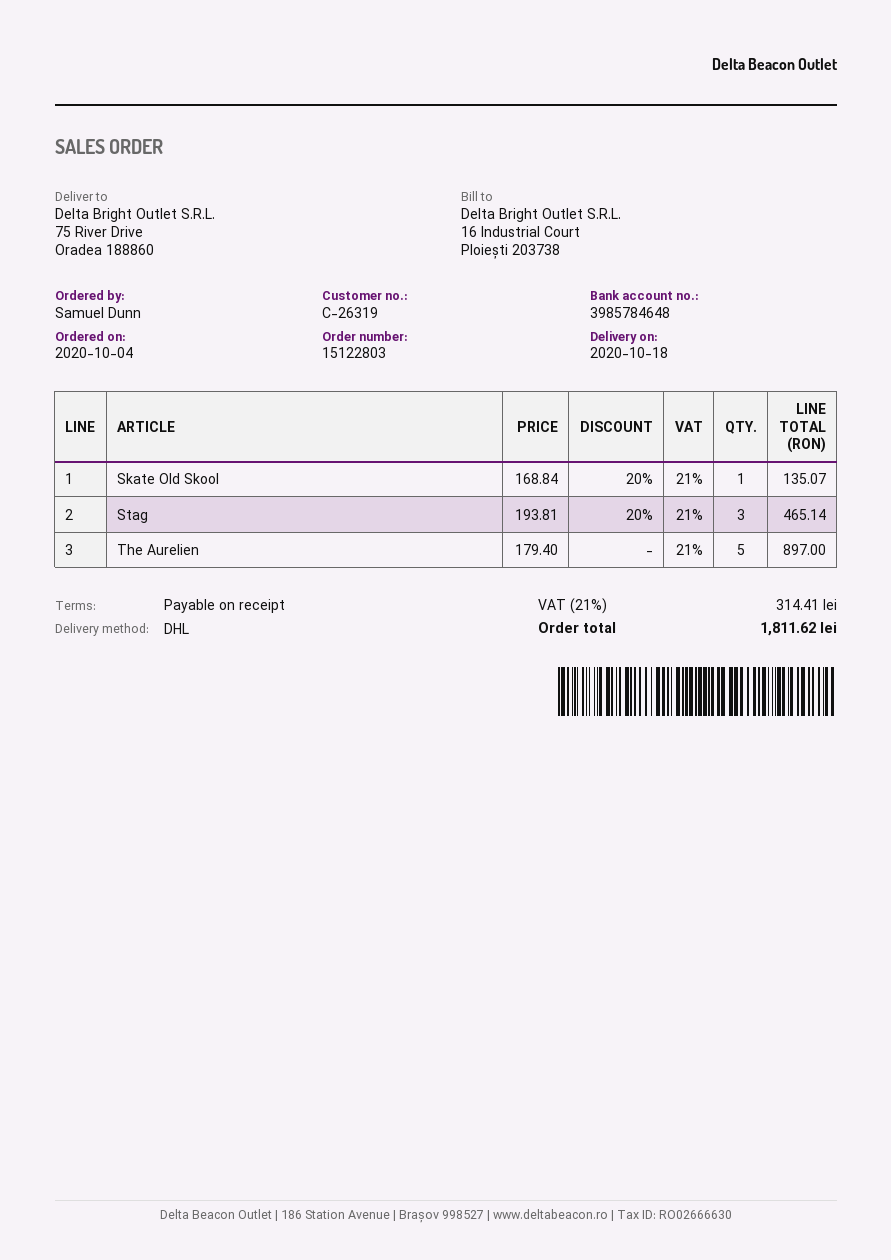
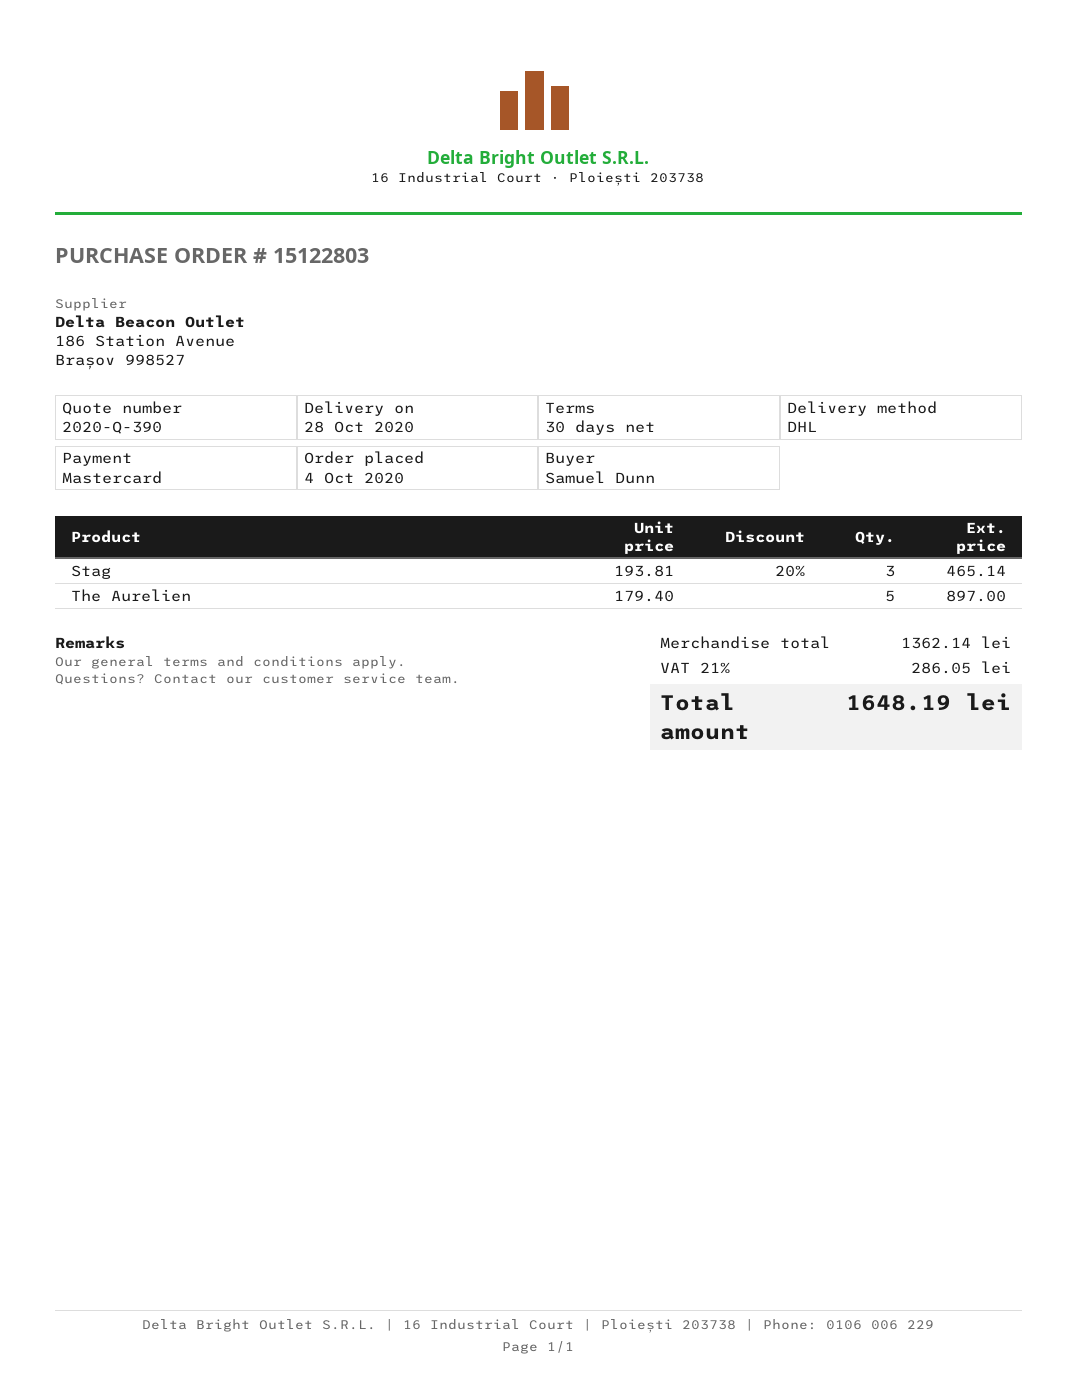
delivery date: 2020-10-18 -> 2020-10-28
payment terms: on receipt -> 30 days
Skate Old Skool: 1 x 168.84 - 20% = 135.07 -> none
tax: 21% = 314.41 -> 21% = 286.05
total: 1811.62 -> 1648.19

